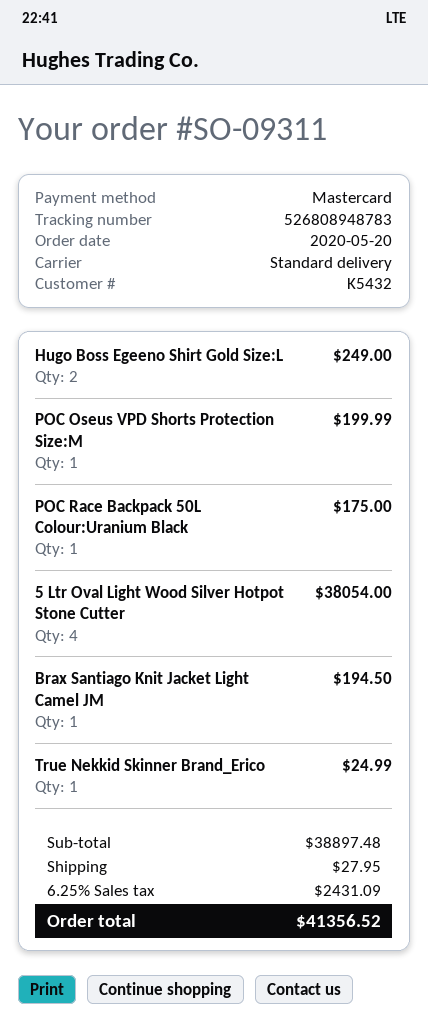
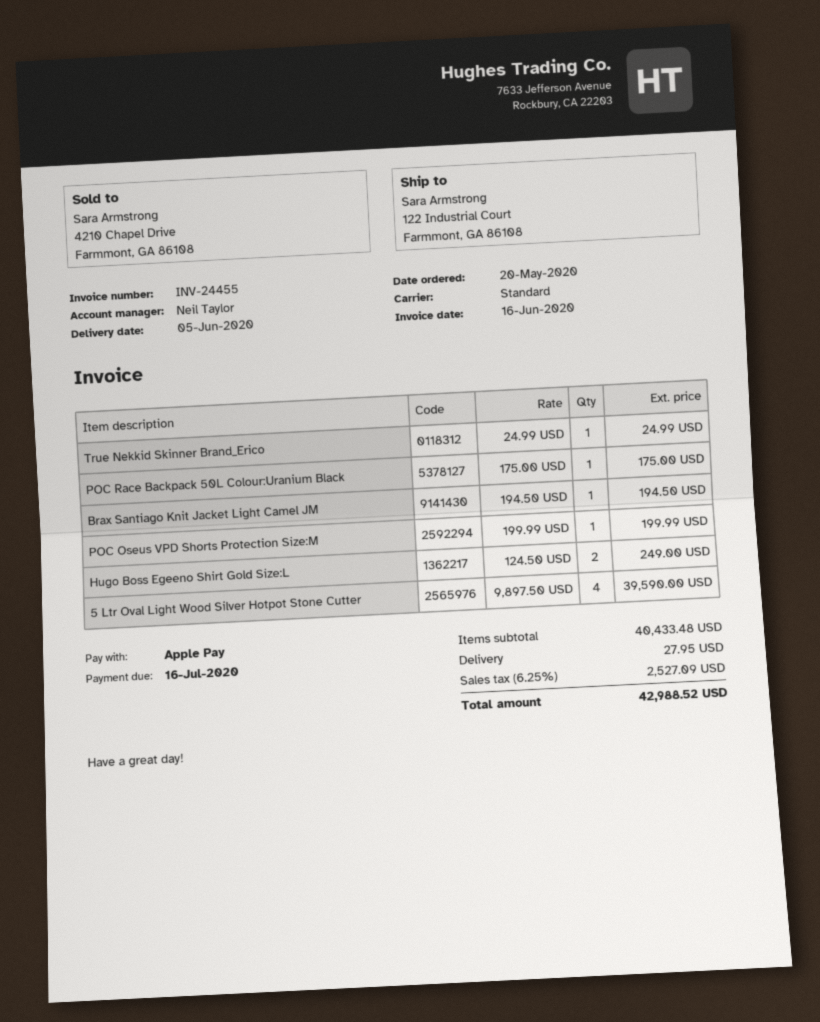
payment method: Mastercard -> Apple Pay
5 Ltr Oval Light Wood Silver Hotpot Stone Cutter: 4 for 38054.00 -> 4 for 39590.00
subtotal: 38897.48 -> 40433.48
tax: 6.25% = 2431.09 -> 6.25% = 2527.09
total: 41356.52 -> 42988.52

